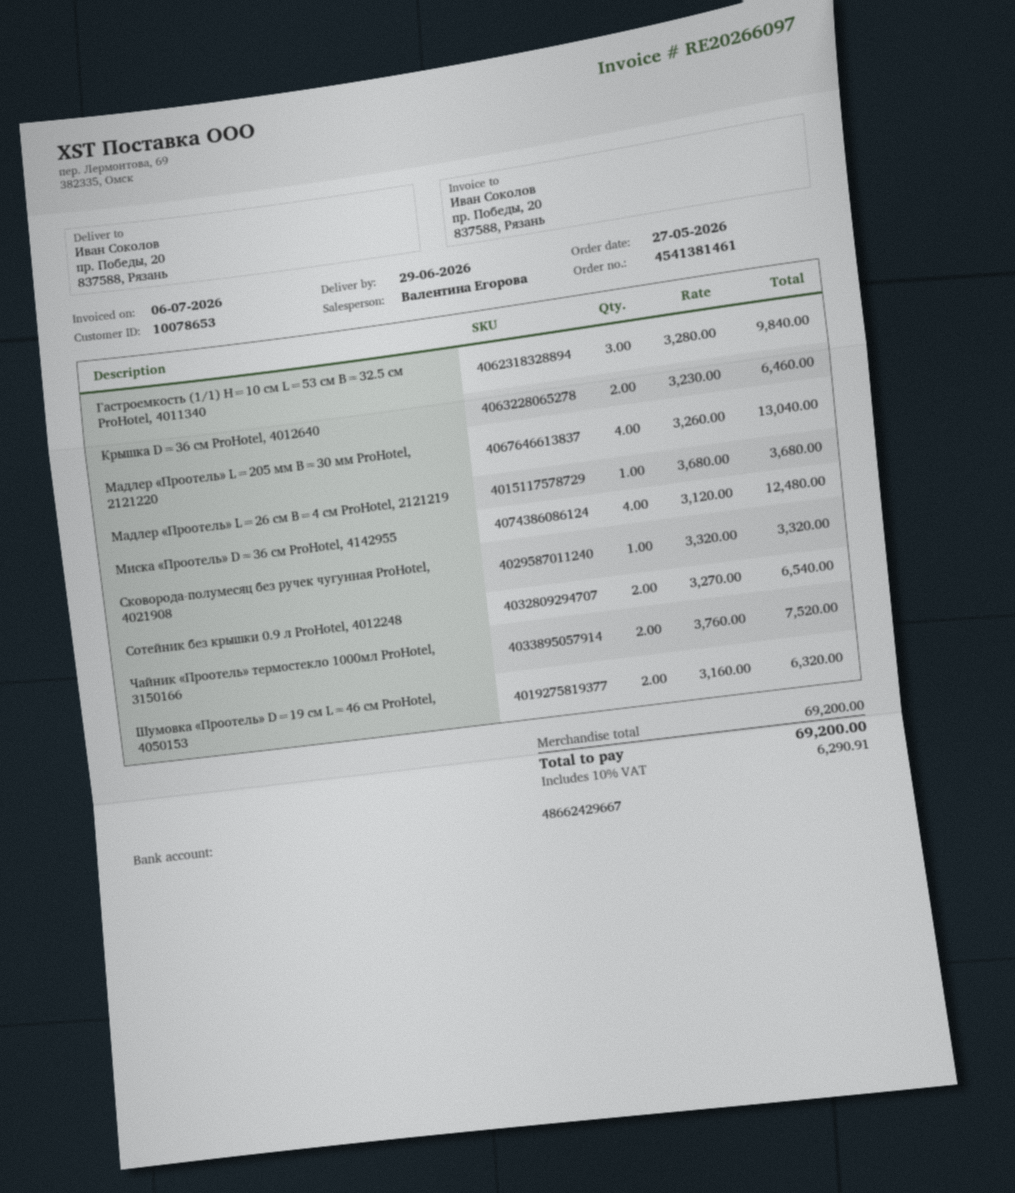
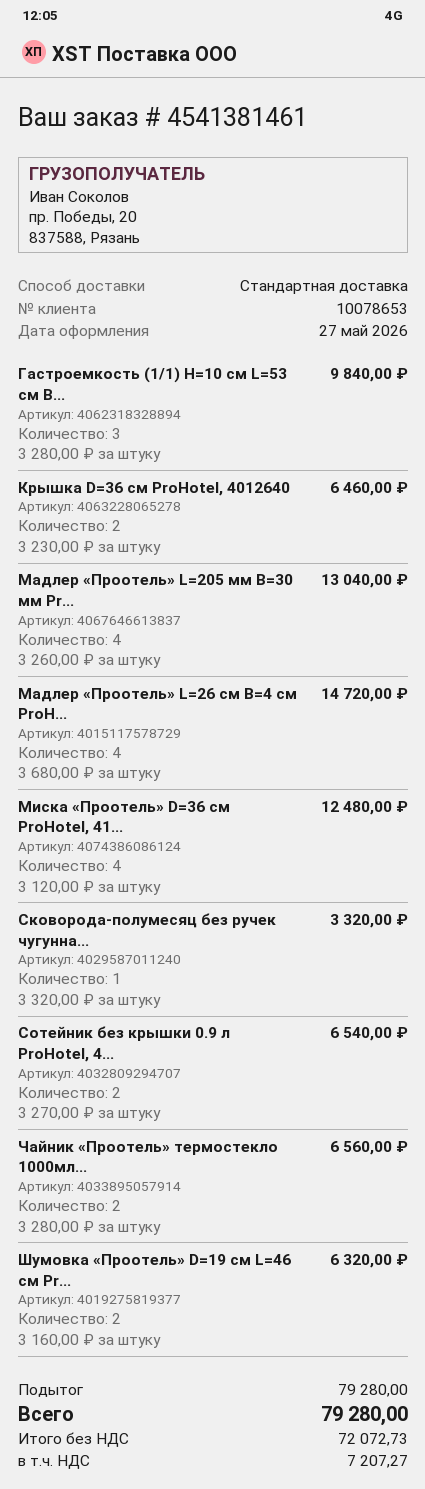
Мадлер «Проотель» L=26 см B=4 см ProHotel, 2121219: 1 x 3680.00 = 3680.00 -> 4 x 3680.00 = 14720.00
Чайник «Проотель» термостекло 1000мл ProHotel, 3150166: 2 x 3760.00 = 7520.00 -> 2 x 3280.00 = 6560.00
subtotal: 69200.00 -> 79280.00
tax: 6290.91 -> 7207.27
total: 69200.00 -> 79280.00

